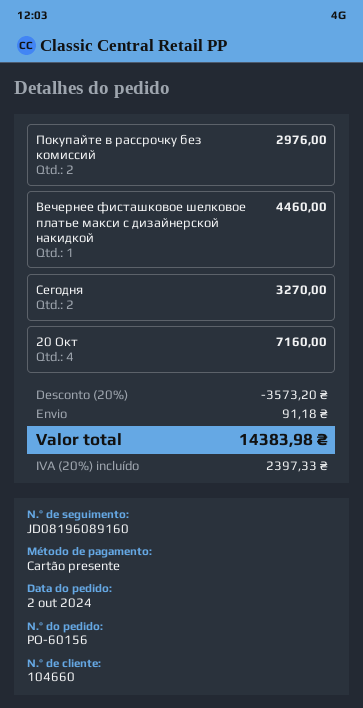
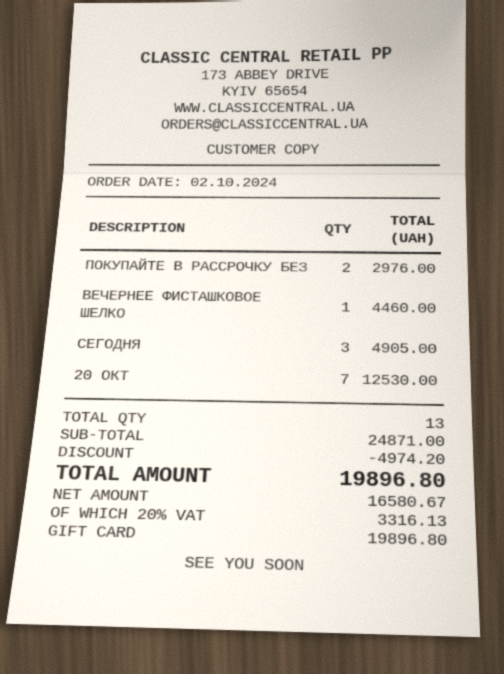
Сегодня: 2 for 3270.00 -> 3 for 4905.00
20 Окт: 4 for 7160.00 -> 7 for 12530.00
discount: 3573.20 -> 4974.20
shipping: 91.18 -> none
tax: 20% = 2397.33 -> 20% = 3316.13
total: 14383.98 -> 19896.80

